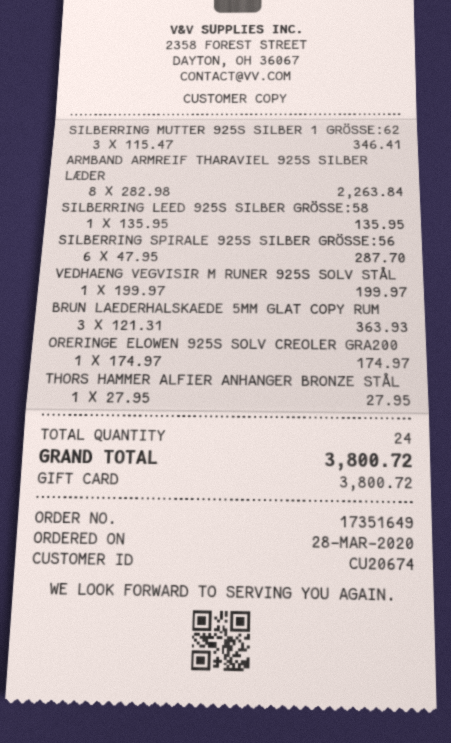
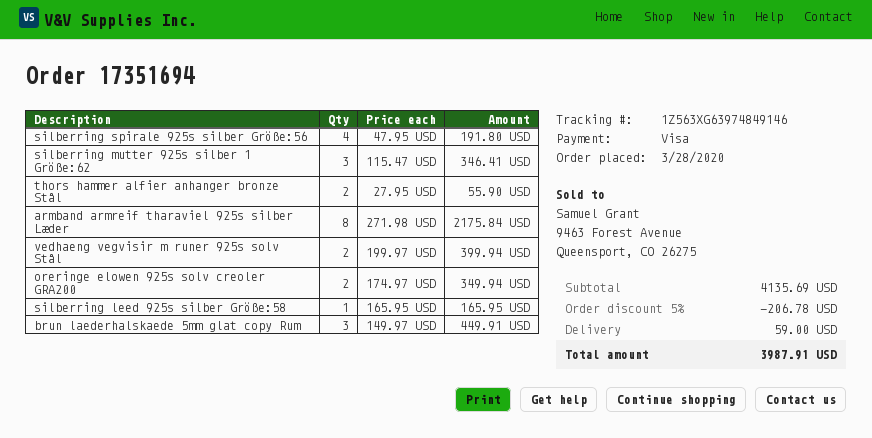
order number: 17351649 -> 17351694
payment method: gift card -> Visa
ARMBAND ARMREIF THARAVIEL 925S SILBER LÆDER: 8 x 282.98 = 2263.84 -> 8 x 271.98 = 2175.84
SILBERRING LEED 925S SILBER GRÖSSE:58: 1 x 135.95 = 135.95 -> 1 x 165.95 = 165.95
SILBERRING SPIRALE 925S SILBER GRÖSSE:56: 6 x 47.95 = 287.70 -> 4 x 47.95 = 191.80
VEDHAENG VEGVISIR M RUNER 925S SOLV STÅL: 1 x 199.97 = 199.97 -> 2 x 199.97 = 399.94
BRUN LAEDERHALSKAEDE 5MM GLAT COPY RUM: 3 x 121.31 = 363.93 -> 3 x 149.97 = 449.91
ORERINGE ELOWEN 925S SOLV CREOLER GRA200: 1 x 174.97 = 174.97 -> 2 x 174.97 = 349.94
THORS HAMMER ALFIER ANHANGER BRONZE STÅL: 1 x 27.95 = 27.95 -> 2 x 27.95 = 55.90
discount: none -> 5% = 206.78
shipping: none -> 59.00
total: 3800.72 -> 3987.91

